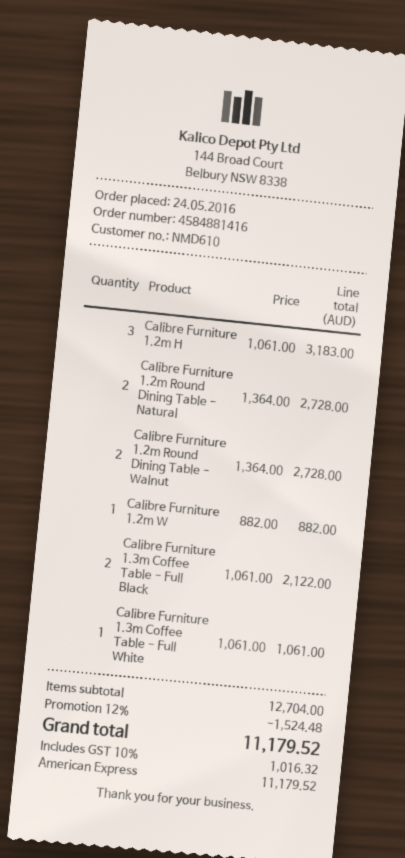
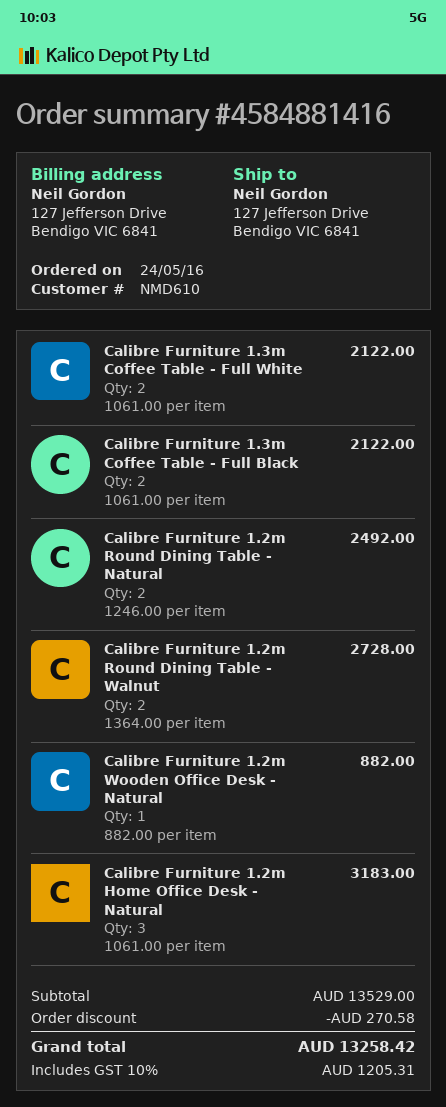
Calibre Furniture 1.2m Round Dining Table - Natural: 2 x 1364.00 = 2728.00 -> 2 x 1246.00 = 2492.00
Calibre Furniture 1.3m Coffee Table - Full White: 1 x 1061.00 = 1061.00 -> 2 x 1061.00 = 2122.00
subtotal: 12704.00 -> 13529.00
discount: 1524.48 -> 270.58
tax: 10% = 1016.32 -> 10% = 1205.31
total: 11179.52 -> 13258.42

